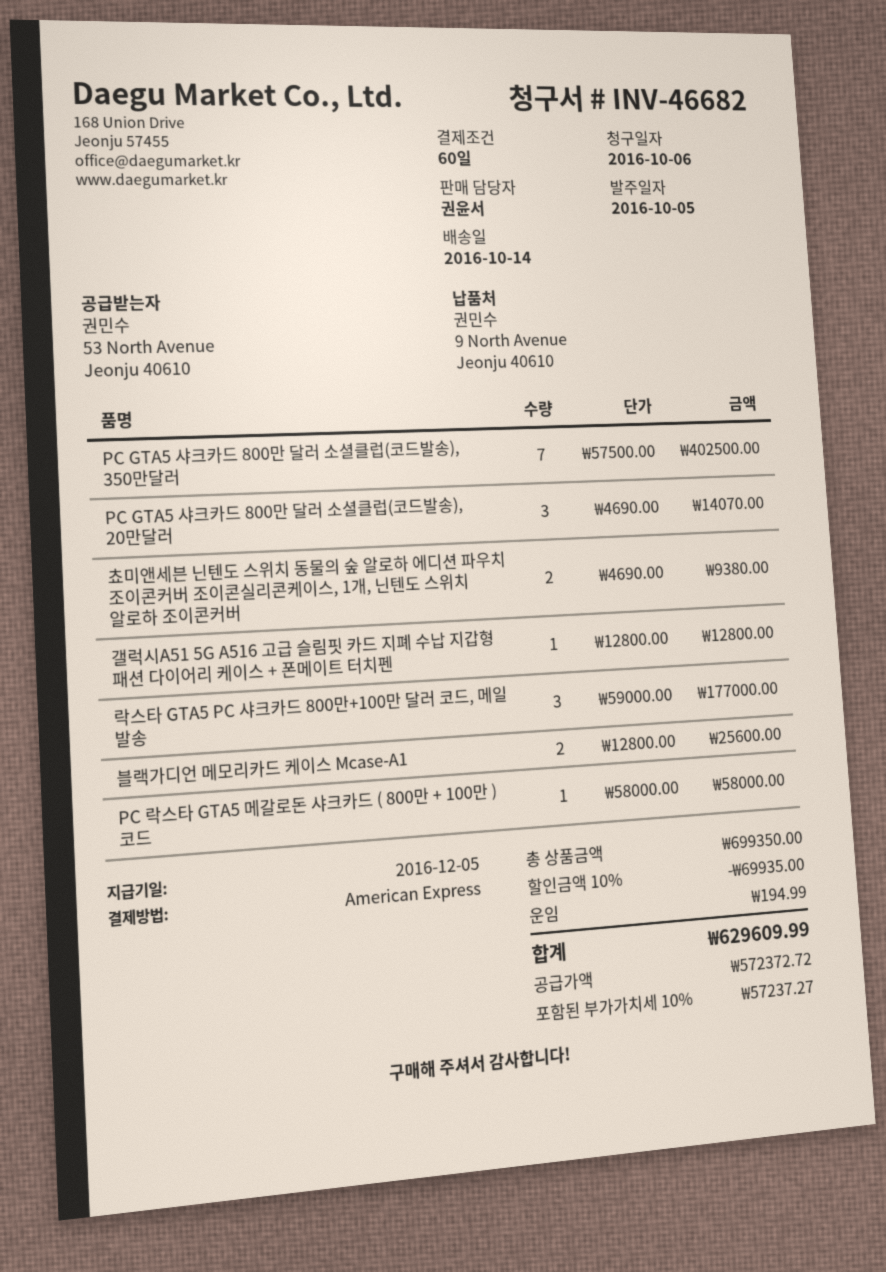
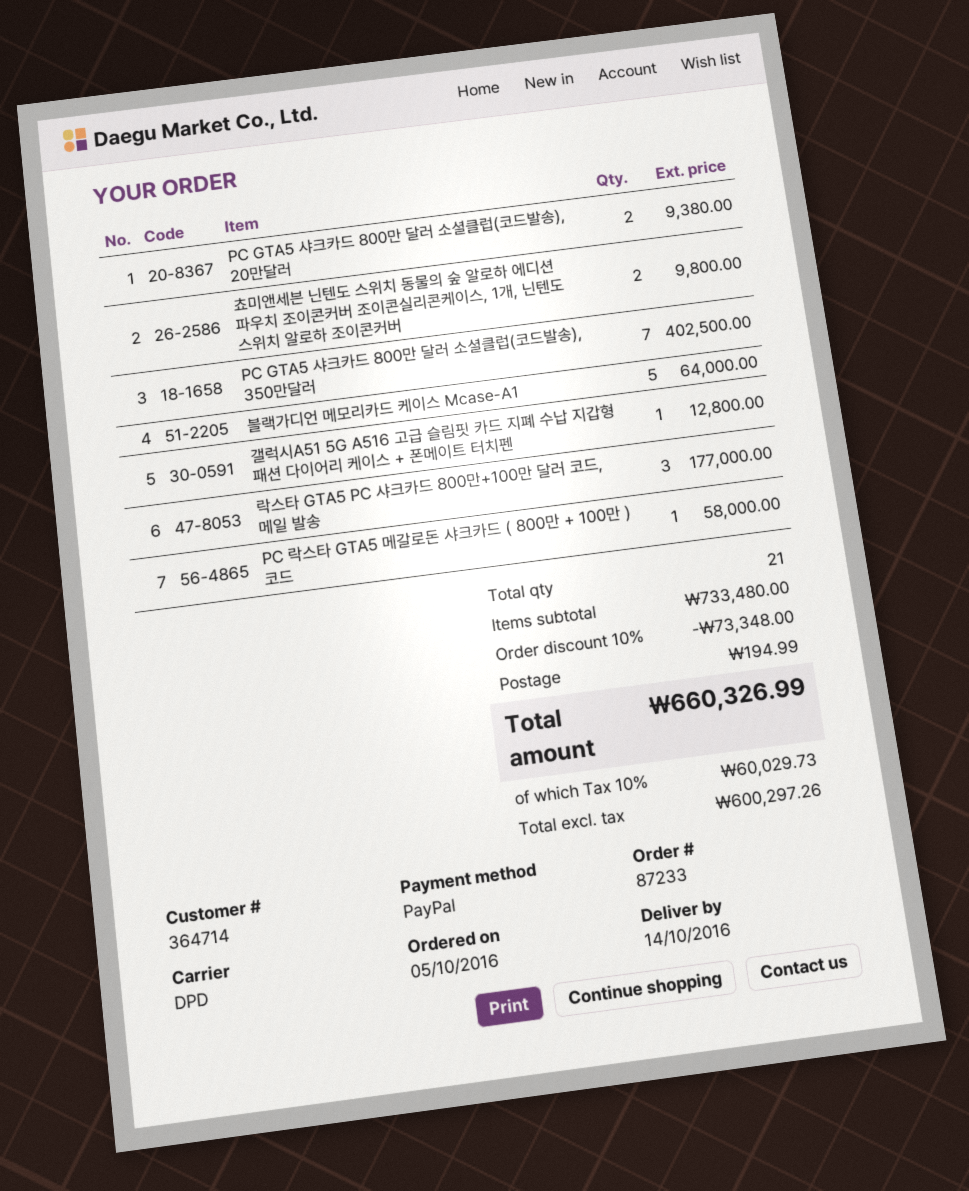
payment method: American Express -> PayPal
PC GTA5 샤크카드 800만 달러 소셜클럽(코드발송), 20만달러: 3 for 14070.00 -> 2 for 9380.00
쵸미앤세븐 닌텐도 스위치 동물의 숲 알로하 에디션 파우치 조이콘커버 조이콘실리콘케이스, 1개, 닌텐도 스위치 알로하 조이콘커버: 2 for 9380.00 -> 2 for 9800.00
블랙가디언 메모리카드 케이스 Mcase-A1: 2 for 25600.00 -> 5 for 64000.00
subtotal: 699350.00 -> 733480.00
discount: 10% = 69935.00 -> 10% = 73348.00
net: 572372.72 -> 600297.26
tax: 10% = 57237.27 -> 10% = 60029.73
total: 629609.99 -> 660326.99

